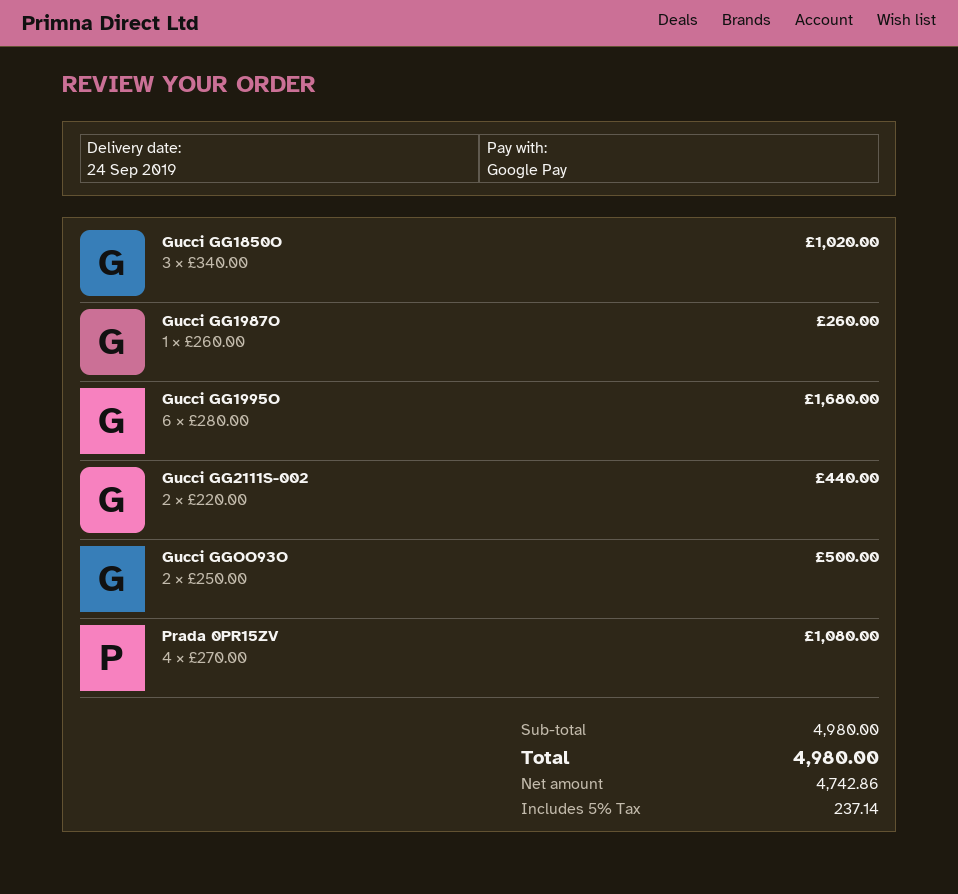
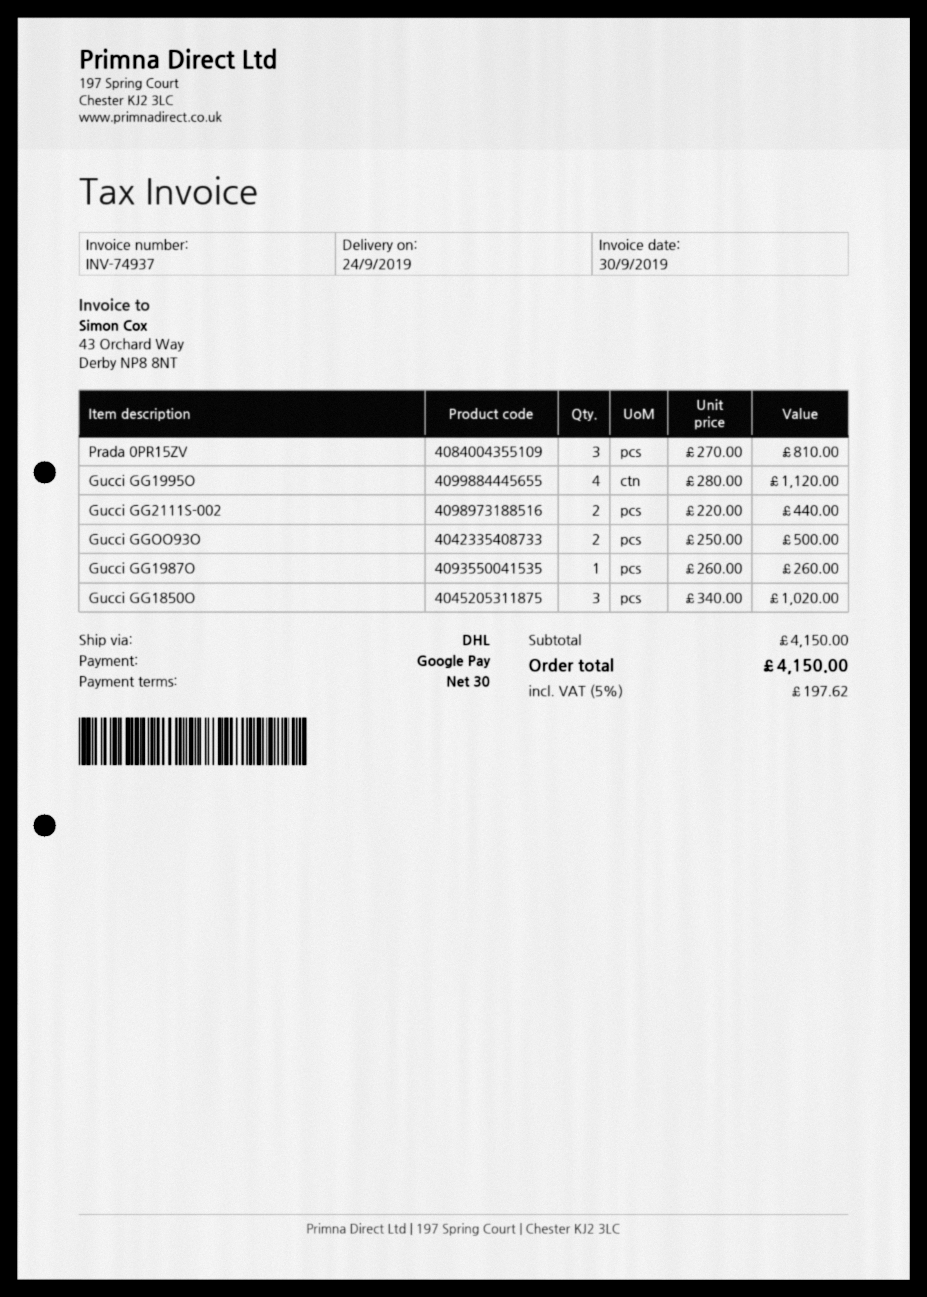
Gucci GG1995O: 6 x 280.00 = 1680.00 -> 4 x 280.00 = 1120.00
Prada 0PR15ZV: 4 x 270.00 = 1080.00 -> 3 x 270.00 = 810.00
subtotal: 4980.00 -> 4150.00
tax: 5% = 237.14 -> 5% = 197.62
total: 4980.00 -> 4150.00

